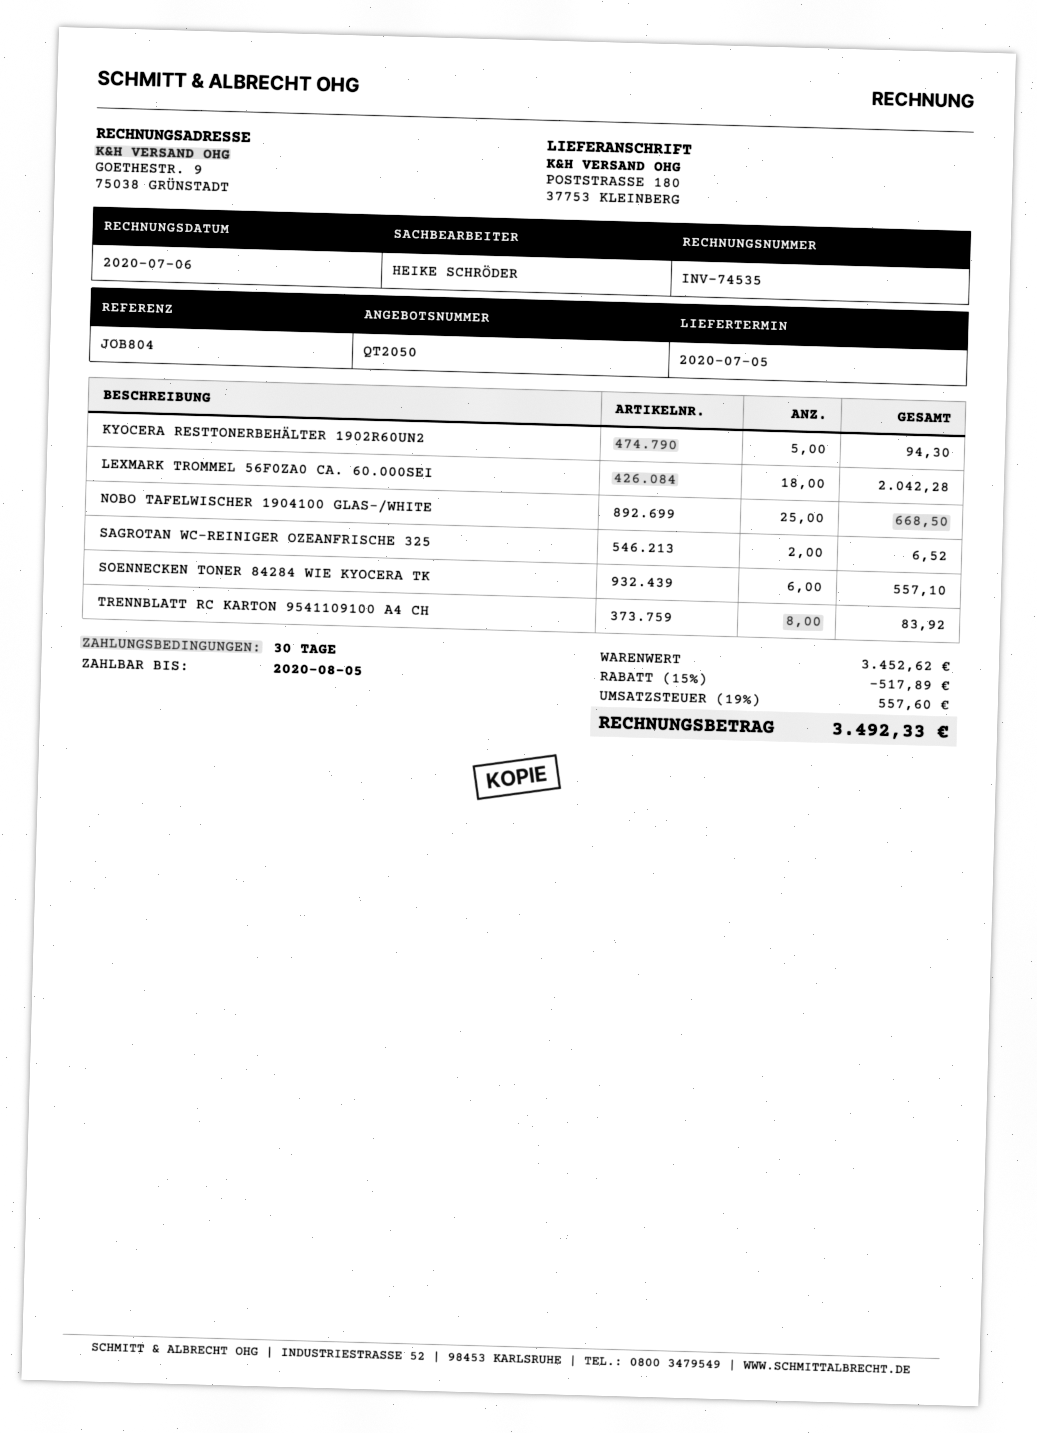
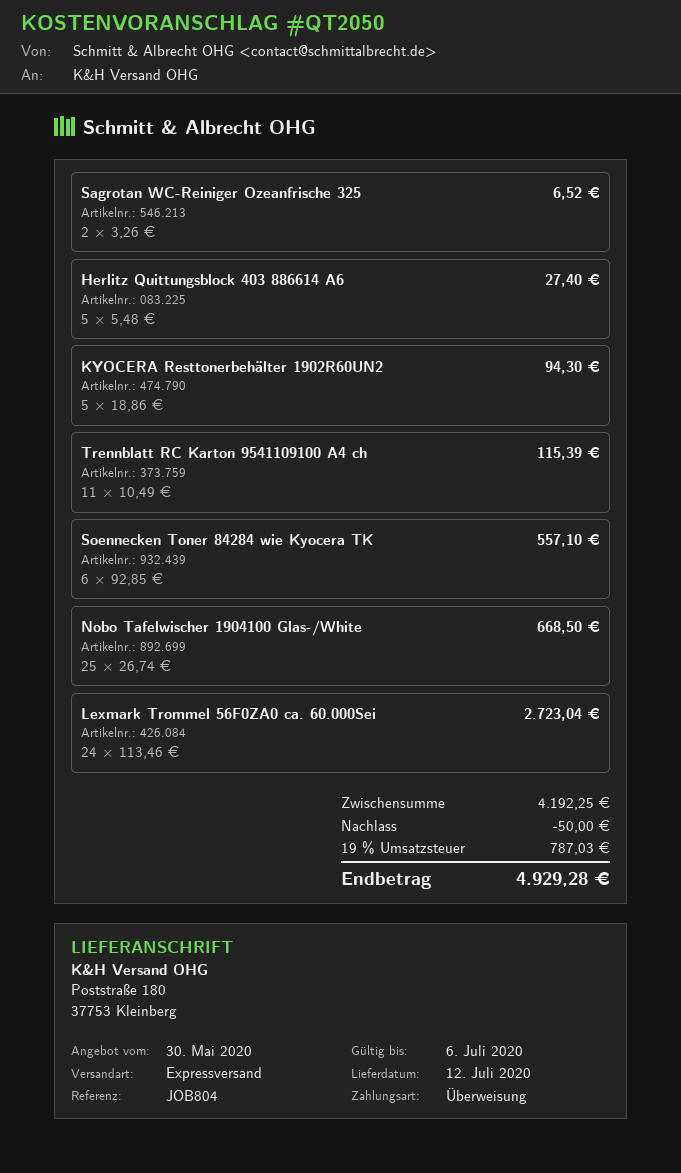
delivery date: 2020-07-05 -> 2020-07-12
LEXMARK TROMMEL 56F0ZA0 CA. 60.000SEI: 18 for 2042.28 -> 24 for 2723.04
TRENNBLATT RC KARTON 9541109100 A4 CH: 8 for 83.92 -> 11 for 115.39
Herlitz Quittungsblock 403 886614 A6: none -> 5 for 27.40
subtotal: 3452.62 -> 4192.25
discount: 517.89 -> 50.00
tax: 19% = 557.60 -> 19% = 787.03
total: 3492.33 -> 4929.28

